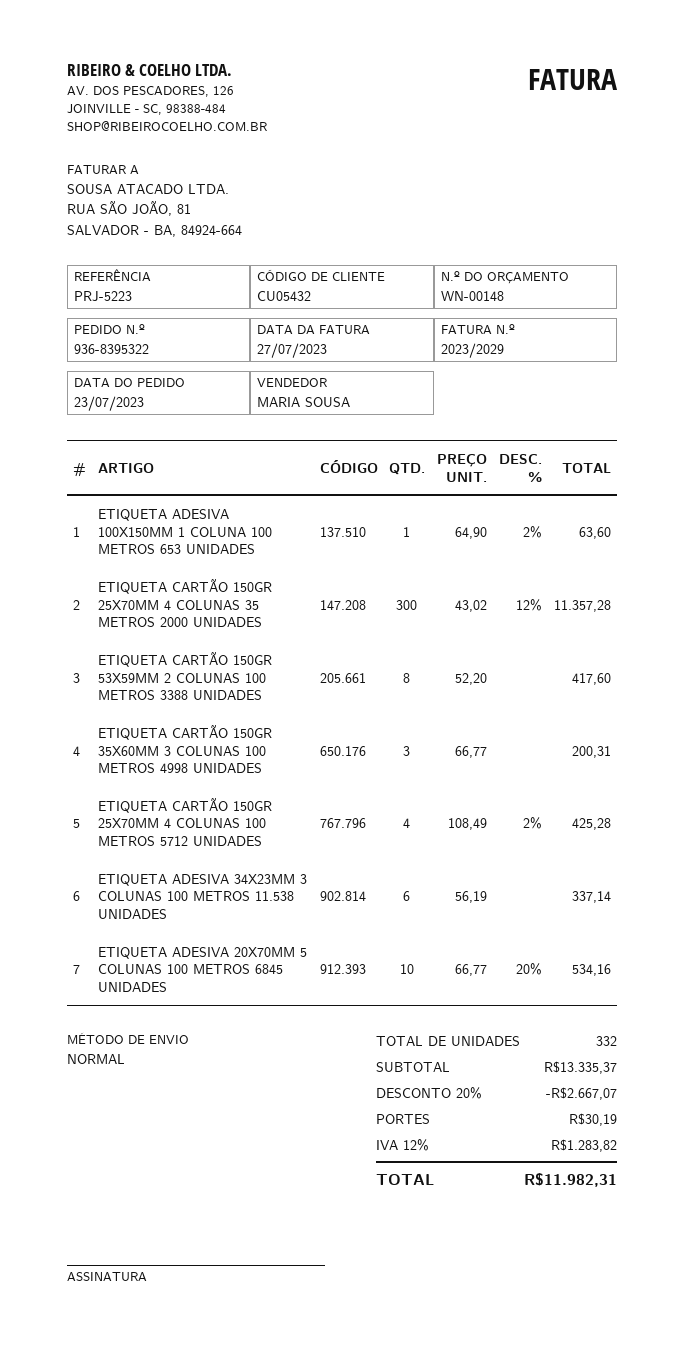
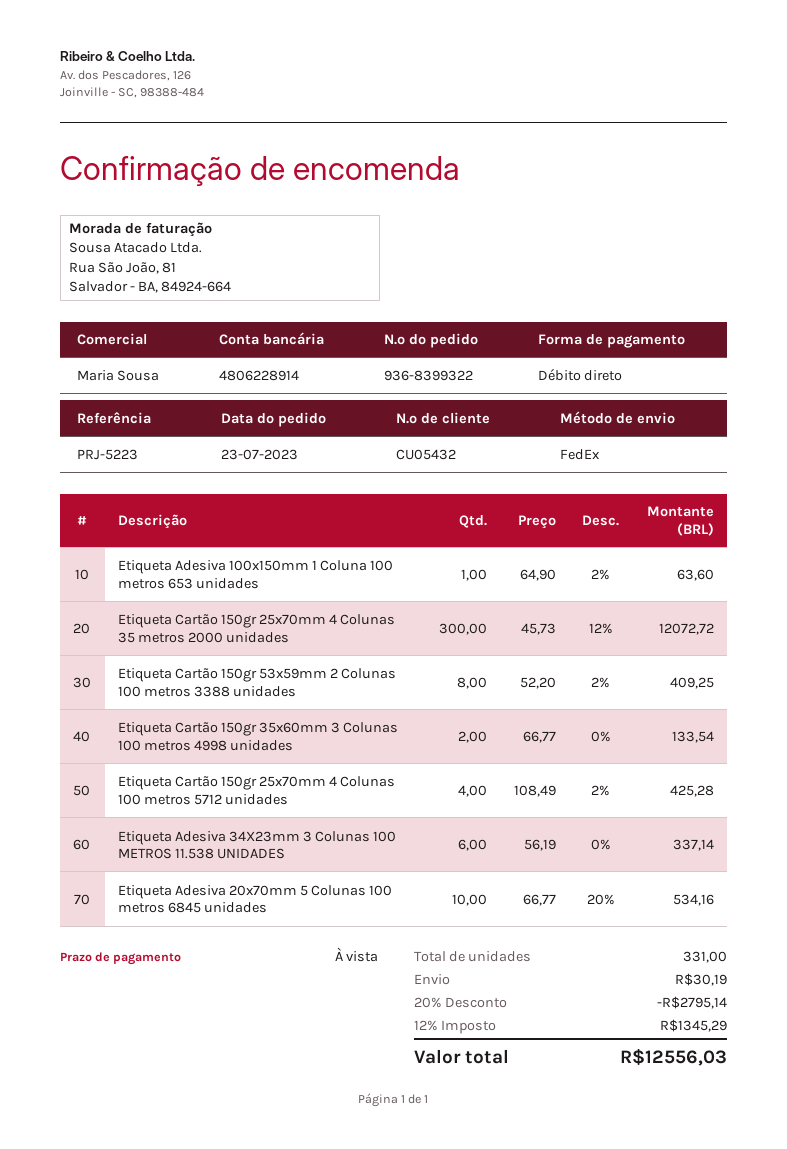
order number: 936-8395322 -> 936-8399322
shipping method: standard -> FedEx
ETIQUETA CARTÃO 150GR 25X70MM 4 COLUNAS 35 METROS 2000 UNIDADES: 300 x 43.02 - 12% = 11357.28 -> 300 x 45.73 - 12% = 12072.72
ETIQUETA CARTÃO 150GR 53X59MM 2 COLUNAS 100 METROS 3388 UNIDADES: 8 x 52.20 = 417.60 -> 8 x 52.20 - 2% = 409.25
ETIQUETA CARTÃO 150GR 35X60MM 3 COLUNAS 100 METROS 4998 UNIDADES: 3 x 66.77 = 200.31 -> 2 x 66.77 = 133.54
total quantity: 332 -> 331
discount: 20% = 2667.07 -> 20% = 2795.14
tax: 12% = 1283.82 -> 12% = 1345.29
total: 11982.31 -> 12556.03

